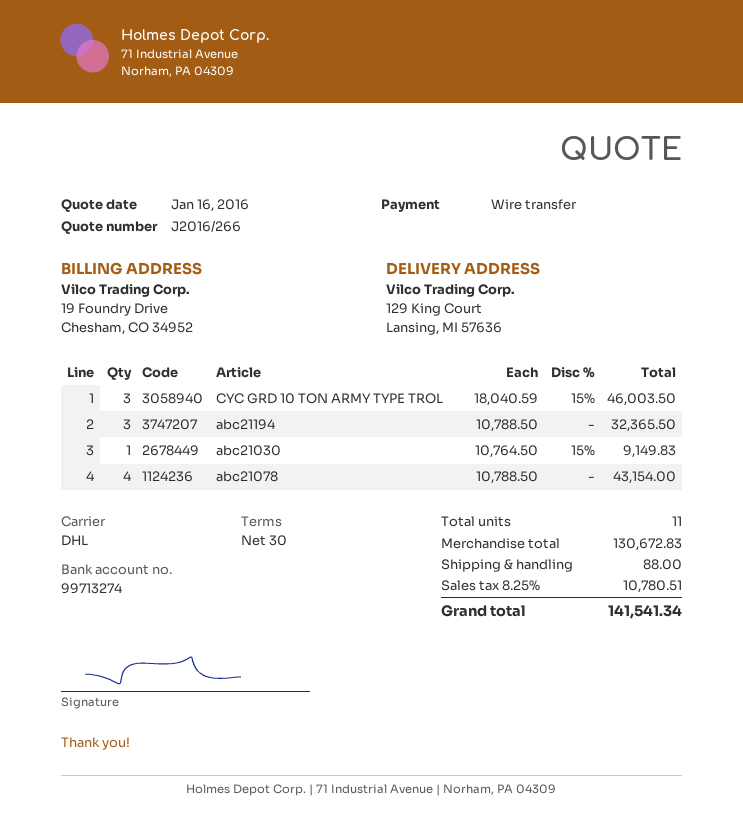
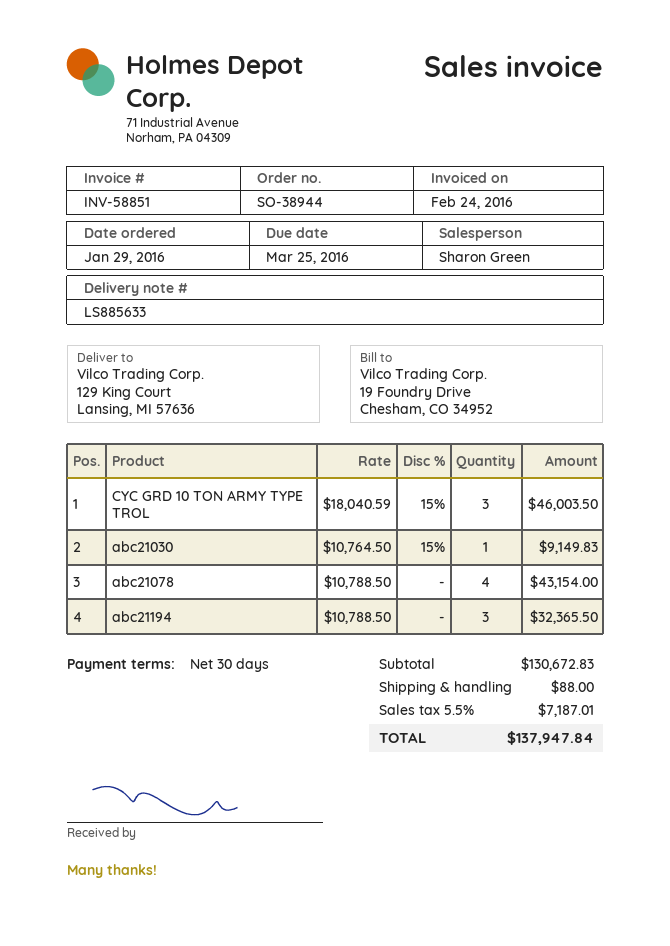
tax: 8.25% = 10780.51 -> 5.5% = 7187.01
total: 141541.34 -> 137947.84

